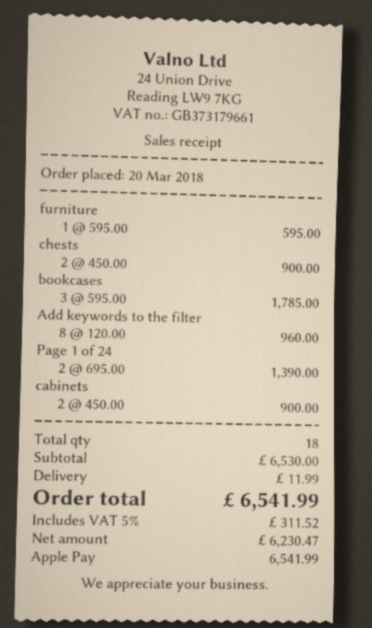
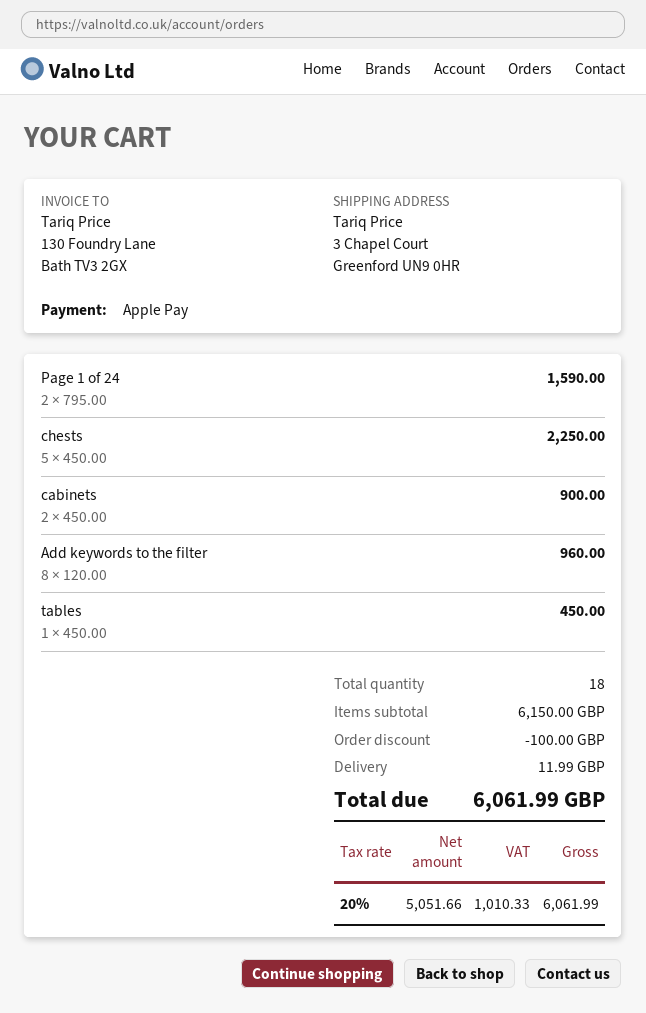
furniture: 1 x 595.00 = 595.00 -> none
chests: 2 x 450.00 = 900.00 -> 5 x 450.00 = 2250.00
bookcases: 3 x 595.00 = 1785.00 -> none
Page 1 of 24: 2 x 695.00 = 1390.00 -> 2 x 795.00 = 1590.00
tables: none -> 1 x 450.00 = 450.00
subtotal: 6530.00 -> 6150.00
discount: none -> 100.00
net: 6230.47 -> 5051.66
tax: 5% = 311.52 -> 20% = 1010.33
total: 6541.99 -> 6061.99

